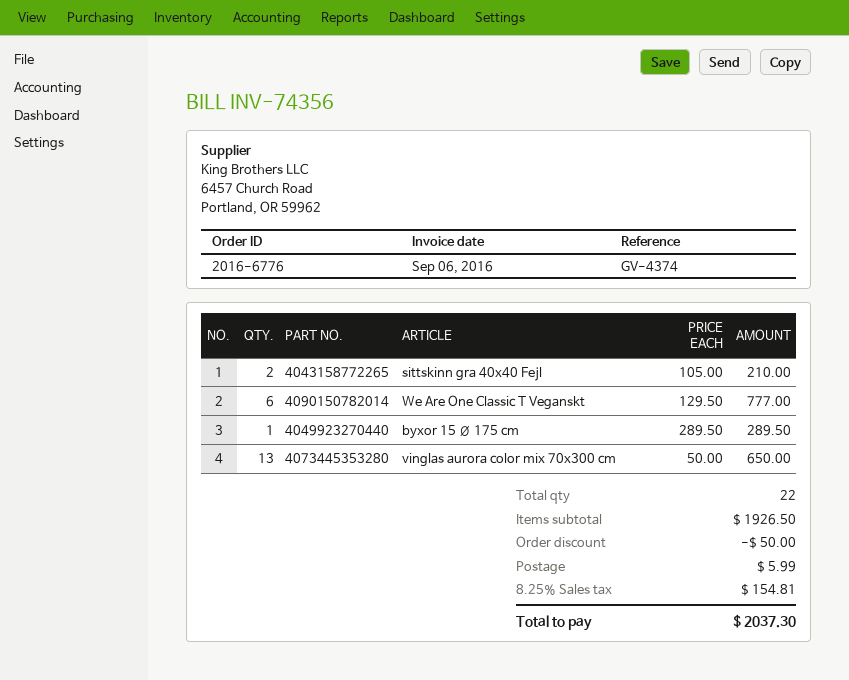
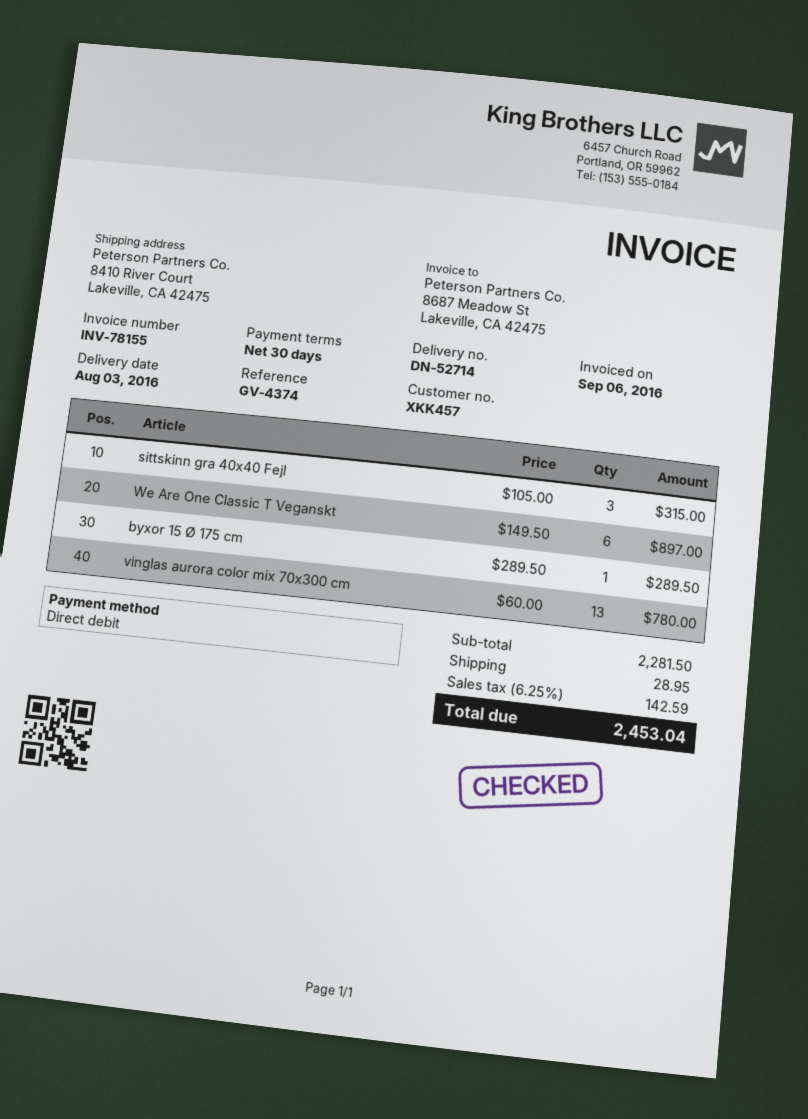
invoice number: INV-74356 -> INV-78155
sittskinn gra 40x40 Fejl: 2 x 105.00 = 210.00 -> 3 x 105.00 = 315.00
We Are One Classic T Veganskt: 6 x 129.50 = 777.00 -> 6 x 149.50 = 897.00
vinglas aurora color mix 70x300 cm: 13 x 50.00 = 650.00 -> 13 x 60.00 = 780.00
subtotal: 1926.50 -> 2281.50
discount: 50.00 -> none
shipping: 5.99 -> 28.95
tax: 8.25% = 154.81 -> 6.25% = 142.59
total: 2037.30 -> 2453.04

